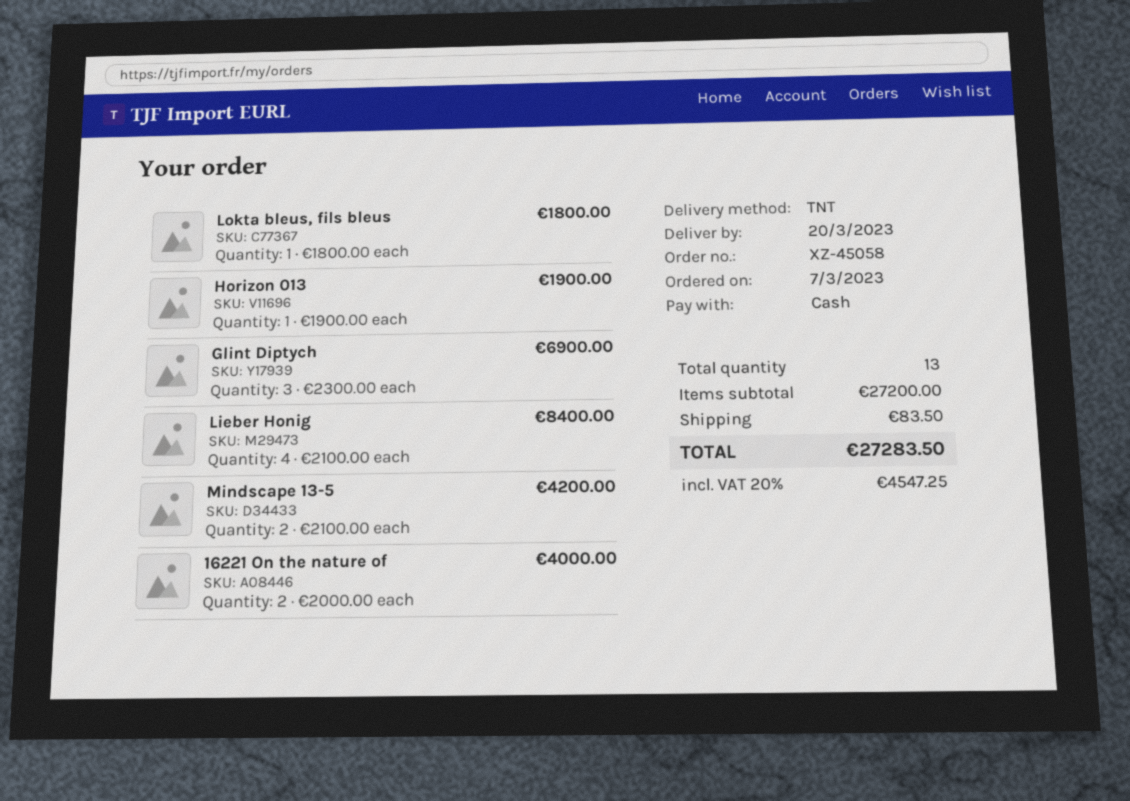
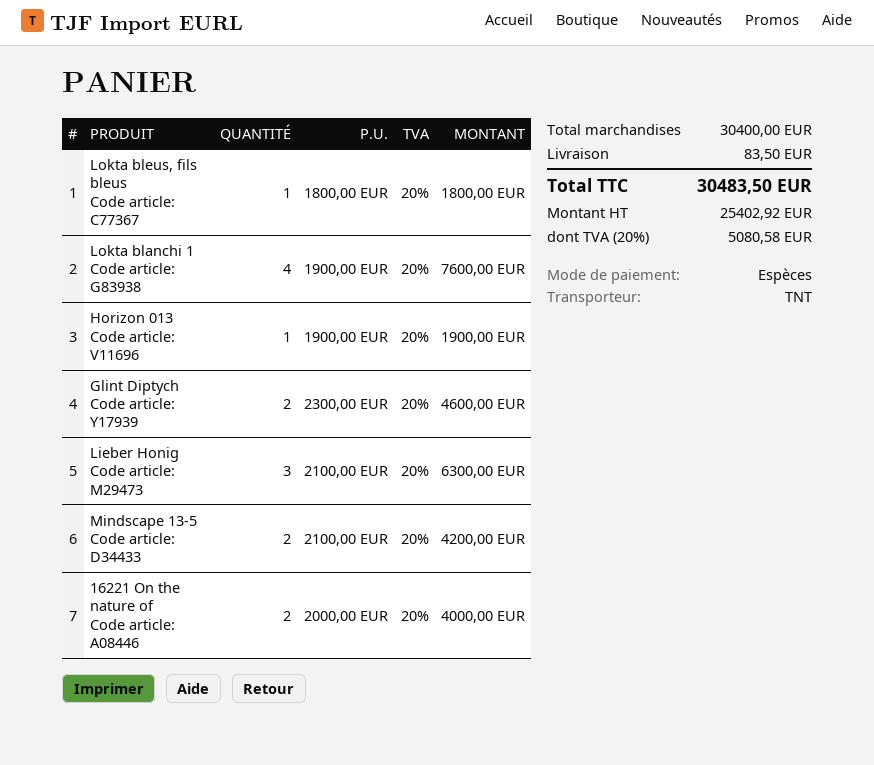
Glint Diptych: 3 x 2300.00 = 6900.00 -> 2 x 2300.00 = 4600.00
Lieber Honig: 4 x 2100.00 = 8400.00 -> 3 x 2100.00 = 6300.00
Lokta blanchi 1: none -> 4 x 1900.00 = 7600.00
subtotal: 27200.00 -> 30400.00
tax: 20% = 4547.25 -> 20% = 5080.58
total: 27283.50 -> 30483.50

